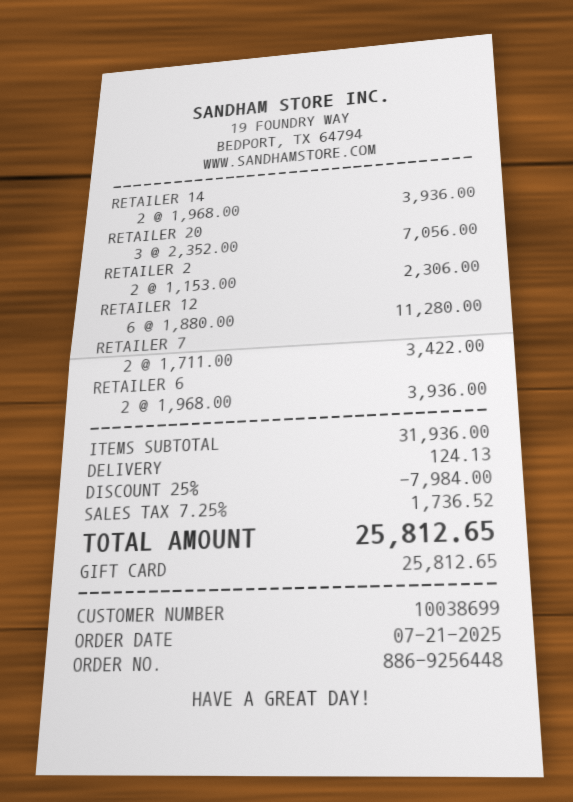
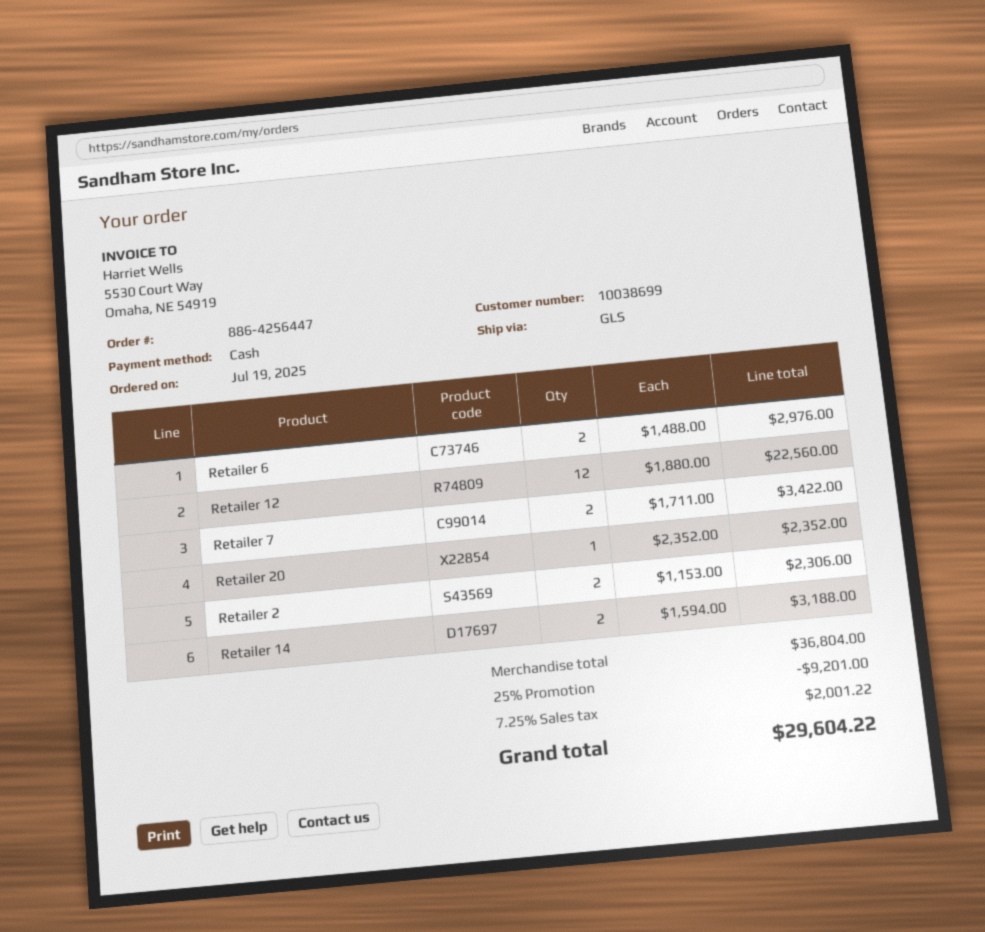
order number: 886-9256448 -> 886-4256447
order date: 2025-07-21 -> 2025-07-19
payment method: gift card -> cash
RETAILER 14: 2 x 1968.00 = 3936.00 -> 2 x 1594.00 = 3188.00
RETAILER 20: 3 x 2352.00 = 7056.00 -> 1 x 2352.00 = 2352.00
RETAILER 12: 6 x 1880.00 = 11280.00 -> 12 x 1880.00 = 22560.00
RETAILER 6: 2 x 1968.00 = 3936.00 -> 2 x 1488.00 = 2976.00
subtotal: 31936.00 -> 36804.00
discount: 25% = 7984.00 -> 25% = 9201.00
shipping: 124.13 -> none
tax: 7.25% = 1736.52 -> 7.25% = 2001.22
total: 25812.65 -> 29604.22

